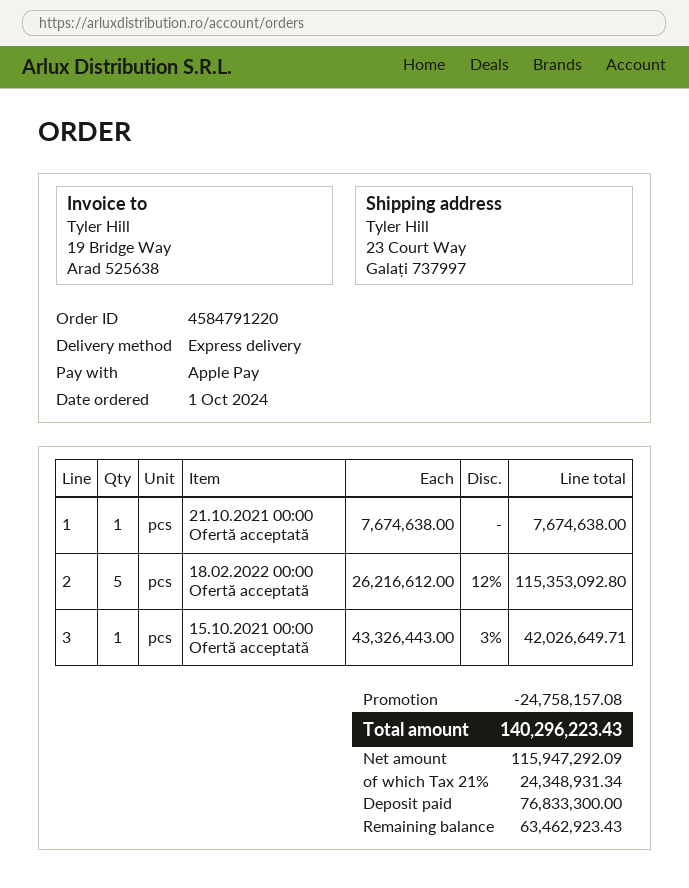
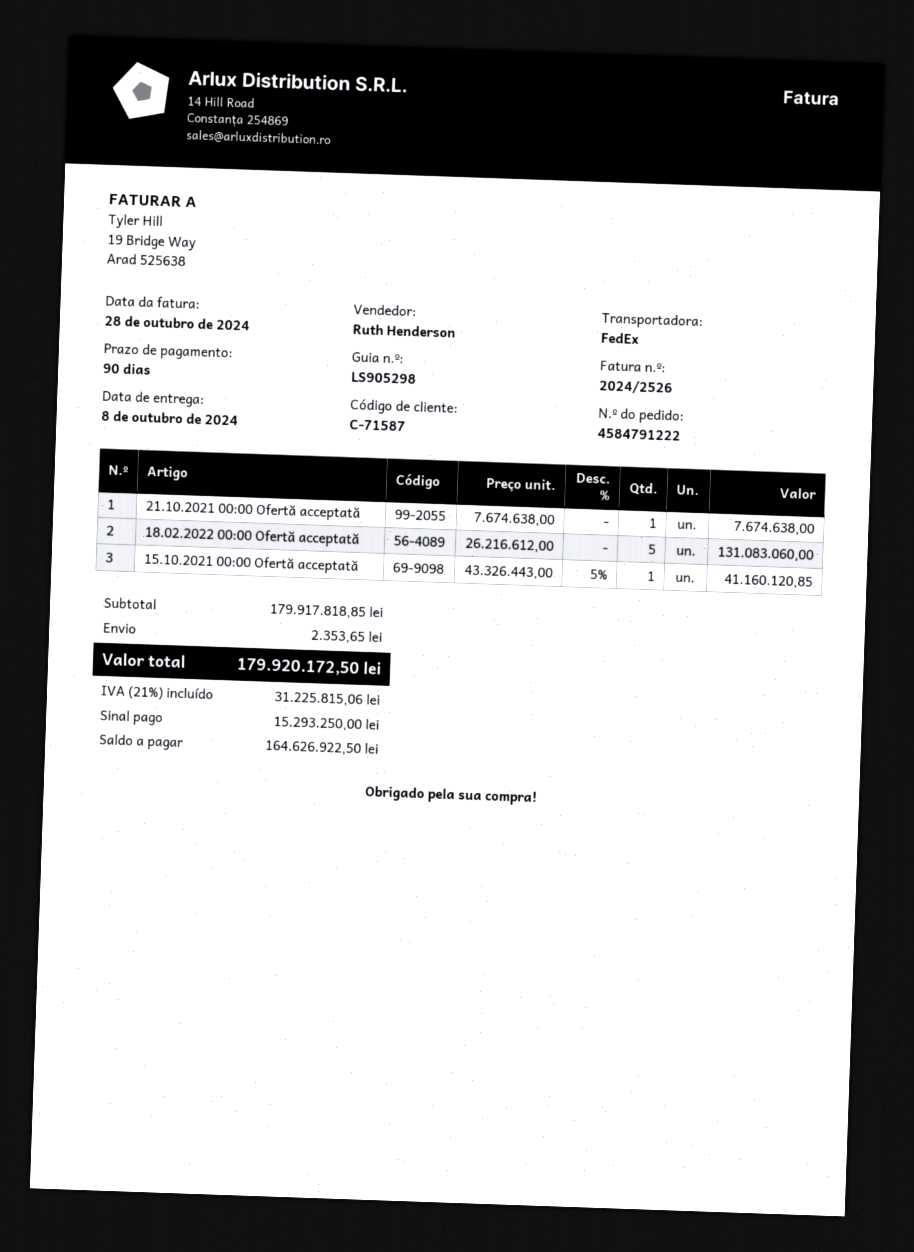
order number: 4584791220 -> 4584791222
shipping method: express -> FedEx
18.02.2022 00:00 Ofertă acceptată: 5 x 26216612.00 - 12% = 115353092.80 -> 5 x 26216612.00 = 131083060.00
15.10.2021 00:00 Ofertă acceptată: 1 x 43326443.00 - 3% = 42026649.71 -> 1 x 43326443.00 - 5% = 41160120.85
discount: 24758157.08 -> none
shipping: none -> 2353.65
tax: 21% = 24348931.34 -> 21% = 31225815.06
total: 140296223.43 -> 179920172.50
deposit: 76833300.00 -> 15293250.00
balance: 63462923.43 -> 164626922.50

